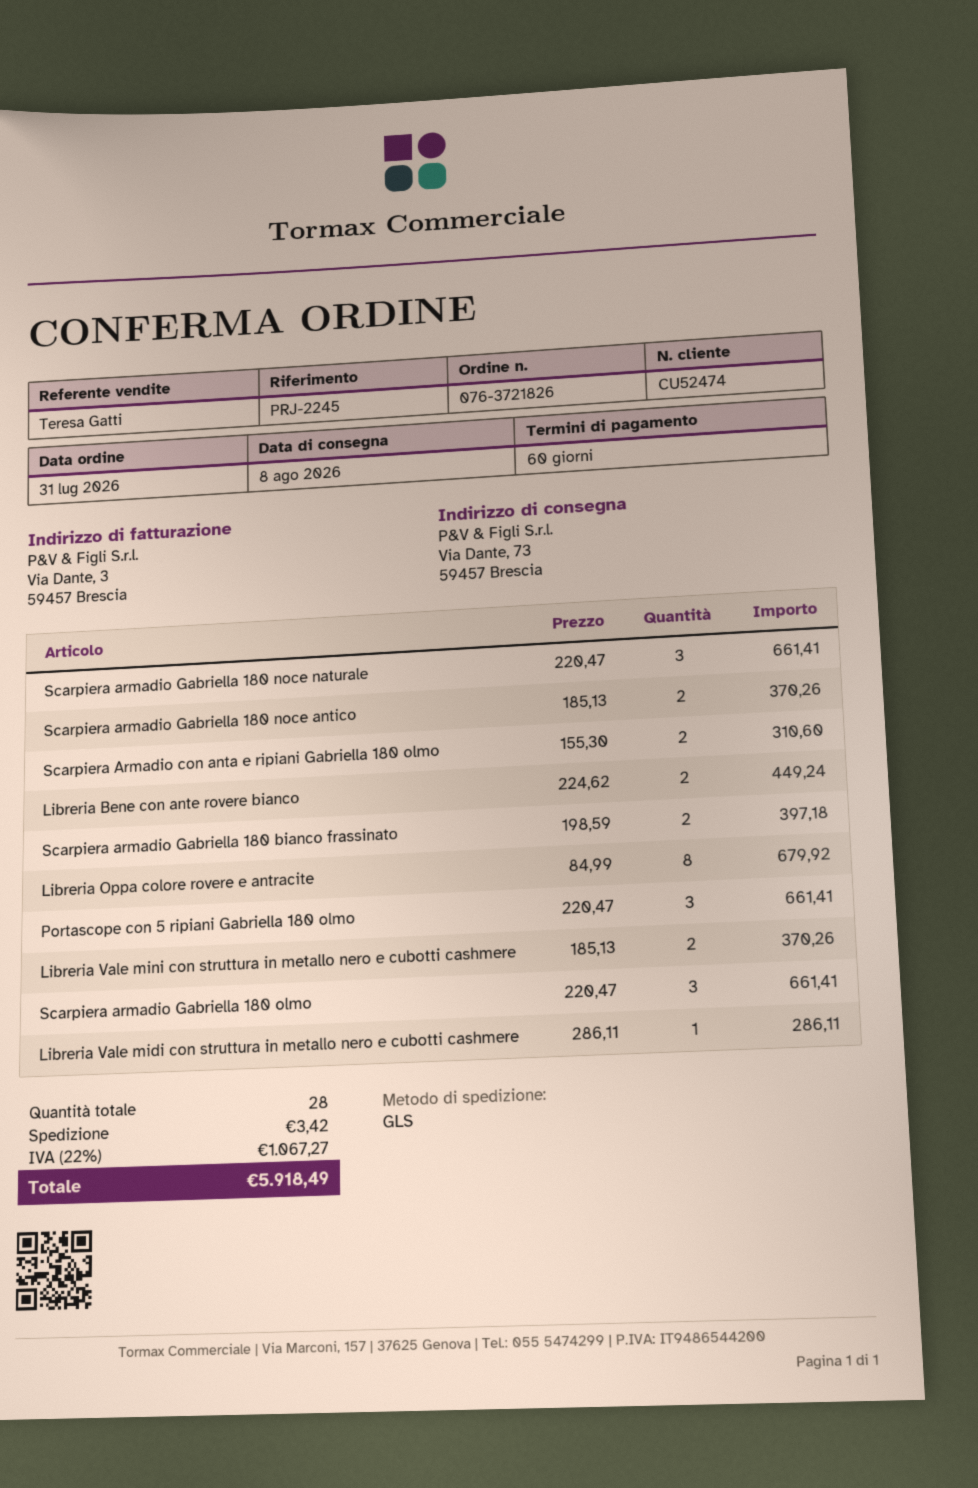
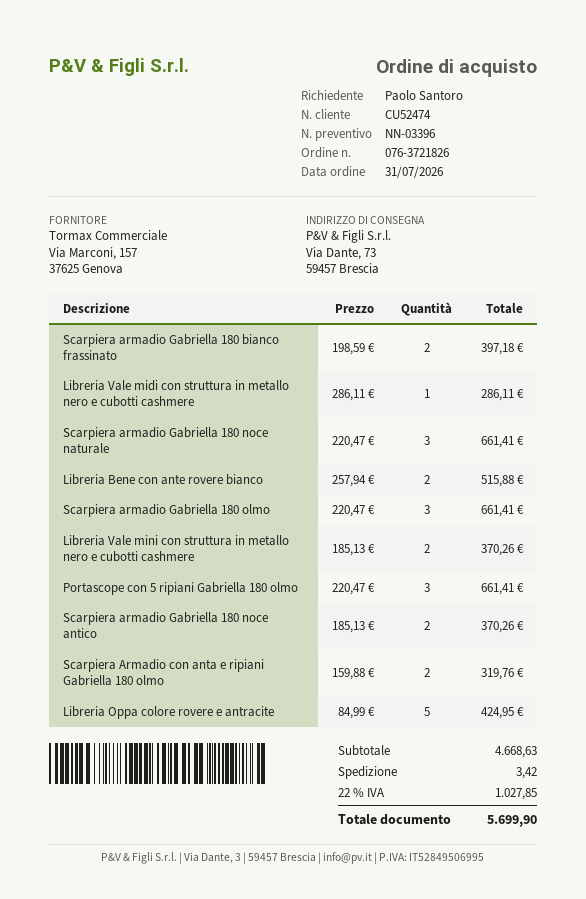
Scarpiera Armadio con anta e ripiani Gabriella 180 olmo: 2 x 155.30 = 310.60 -> 2 x 159.88 = 319.76
Libreria Bene con ante rovere bianco: 2 x 224.62 = 449.24 -> 2 x 257.94 = 515.88
Libreria Oppa colore rovere e antracite: 8 x 84.99 = 679.92 -> 5 x 84.99 = 424.95
tax: 22% = 1067.27 -> 22% = 1027.85
total: 5918.49 -> 5699.90

